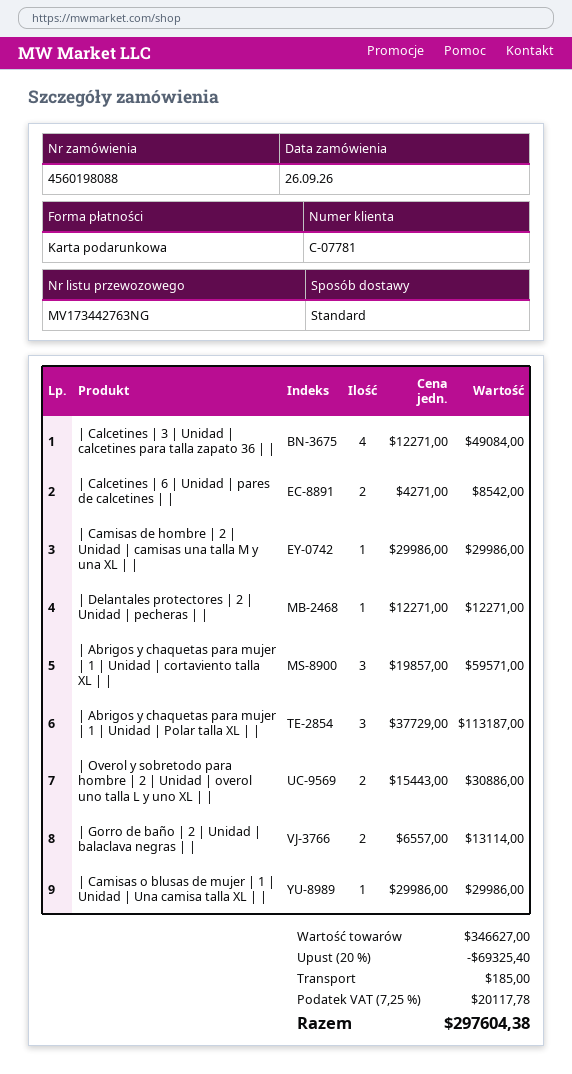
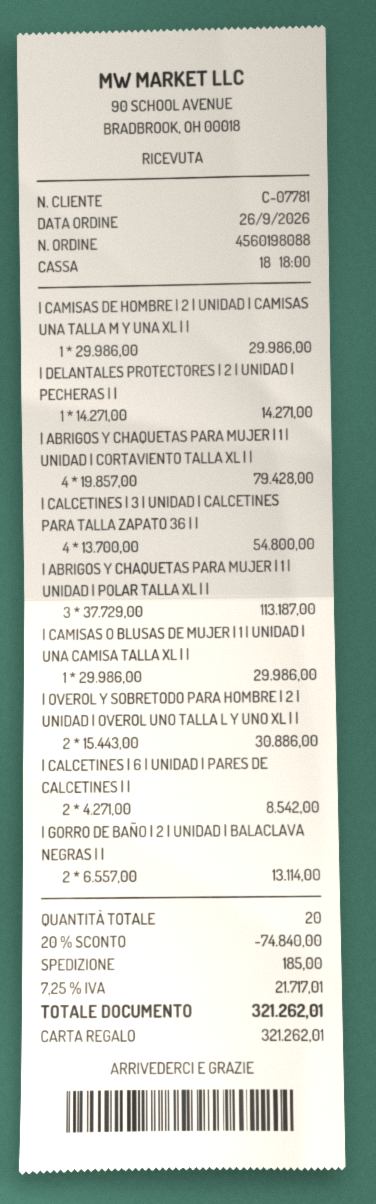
| Calcetines | 3 | Unidad | calcetines para talla zapato 36 | |: 4 x 12271.00 = 49084.00 -> 4 x 13700.00 = 54800.00
| Delantales protectores | 2 | Unidad | pecheras | |: 1 x 12271.00 = 12271.00 -> 1 x 14271.00 = 14271.00
| Abrigos y chaquetas para mujer | 1 | Unidad | cortaviento talla XL | |: 3 x 19857.00 = 59571.00 -> 4 x 19857.00 = 79428.00
discount: 20% = 69325.40 -> 20% = 74840.00
tax: 7.25% = 20117.78 -> 7.25% = 21717.01
total: 297604.38 -> 321262.01

